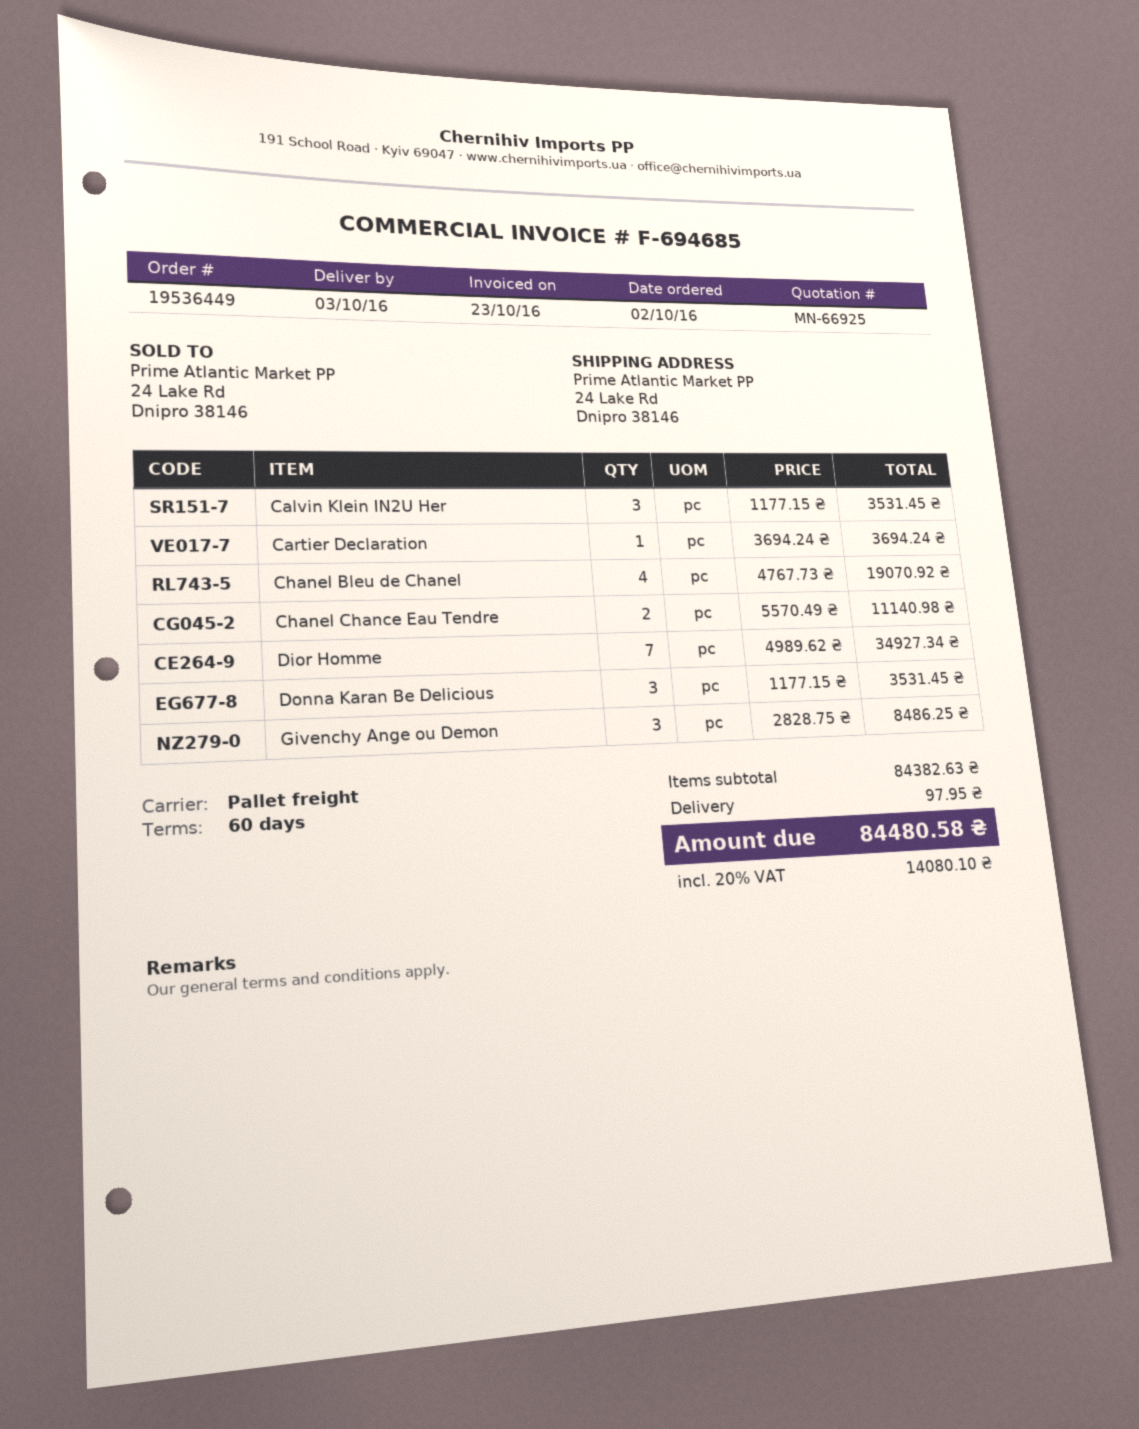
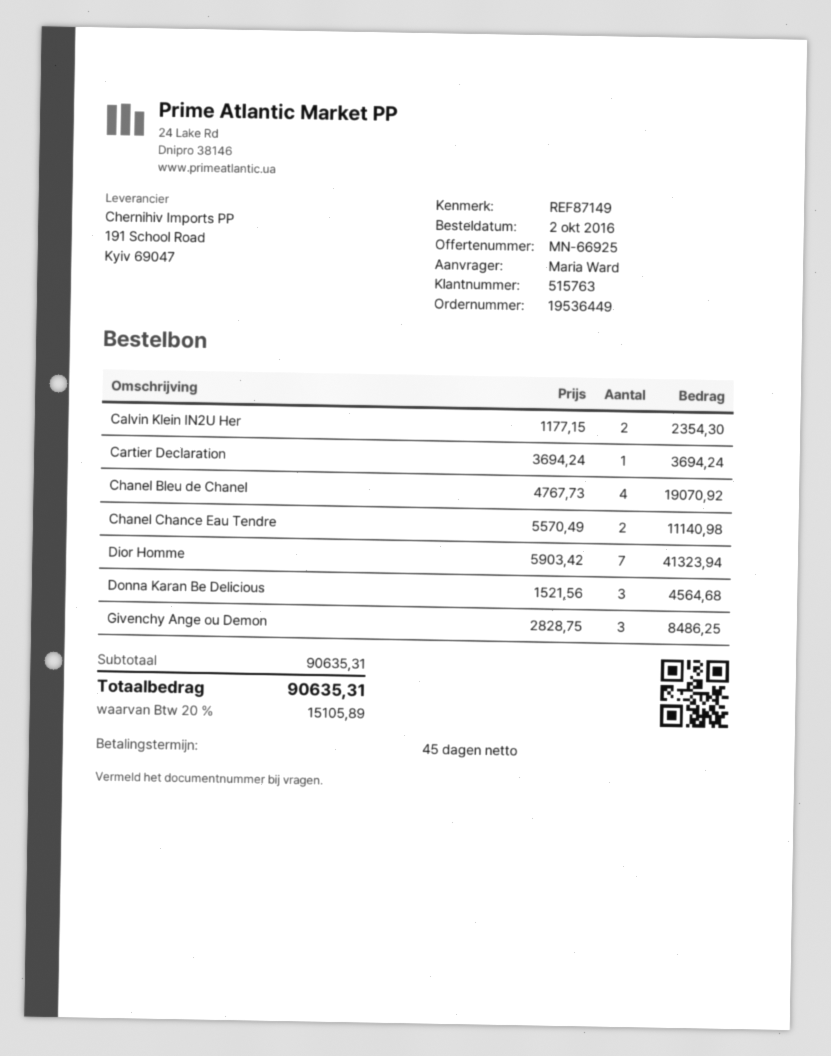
payment terms: 60 days -> 45 days
Calvin Klein IN2U Her: 3 x 1177.15 = 3531.45 -> 2 x 1177.15 = 2354.30
Dior Homme: 7 x 4989.62 = 34927.34 -> 7 x 5903.42 = 41323.94
Donna Karan Be Delicious: 3 x 1177.15 = 3531.45 -> 3 x 1521.56 = 4564.68
subtotal: 84382.63 -> 90635.31
shipping: 97.95 -> none
tax: 20% = 14080.10 -> 20% = 15105.89
total: 84480.58 -> 90635.31

